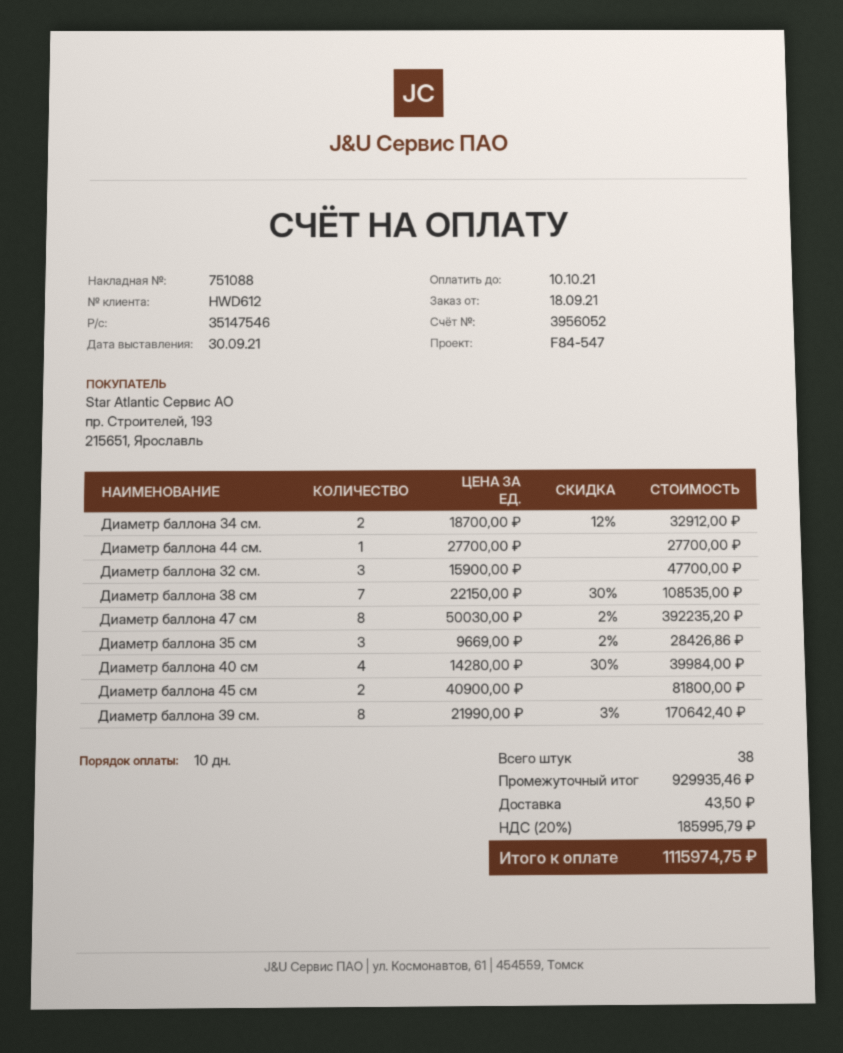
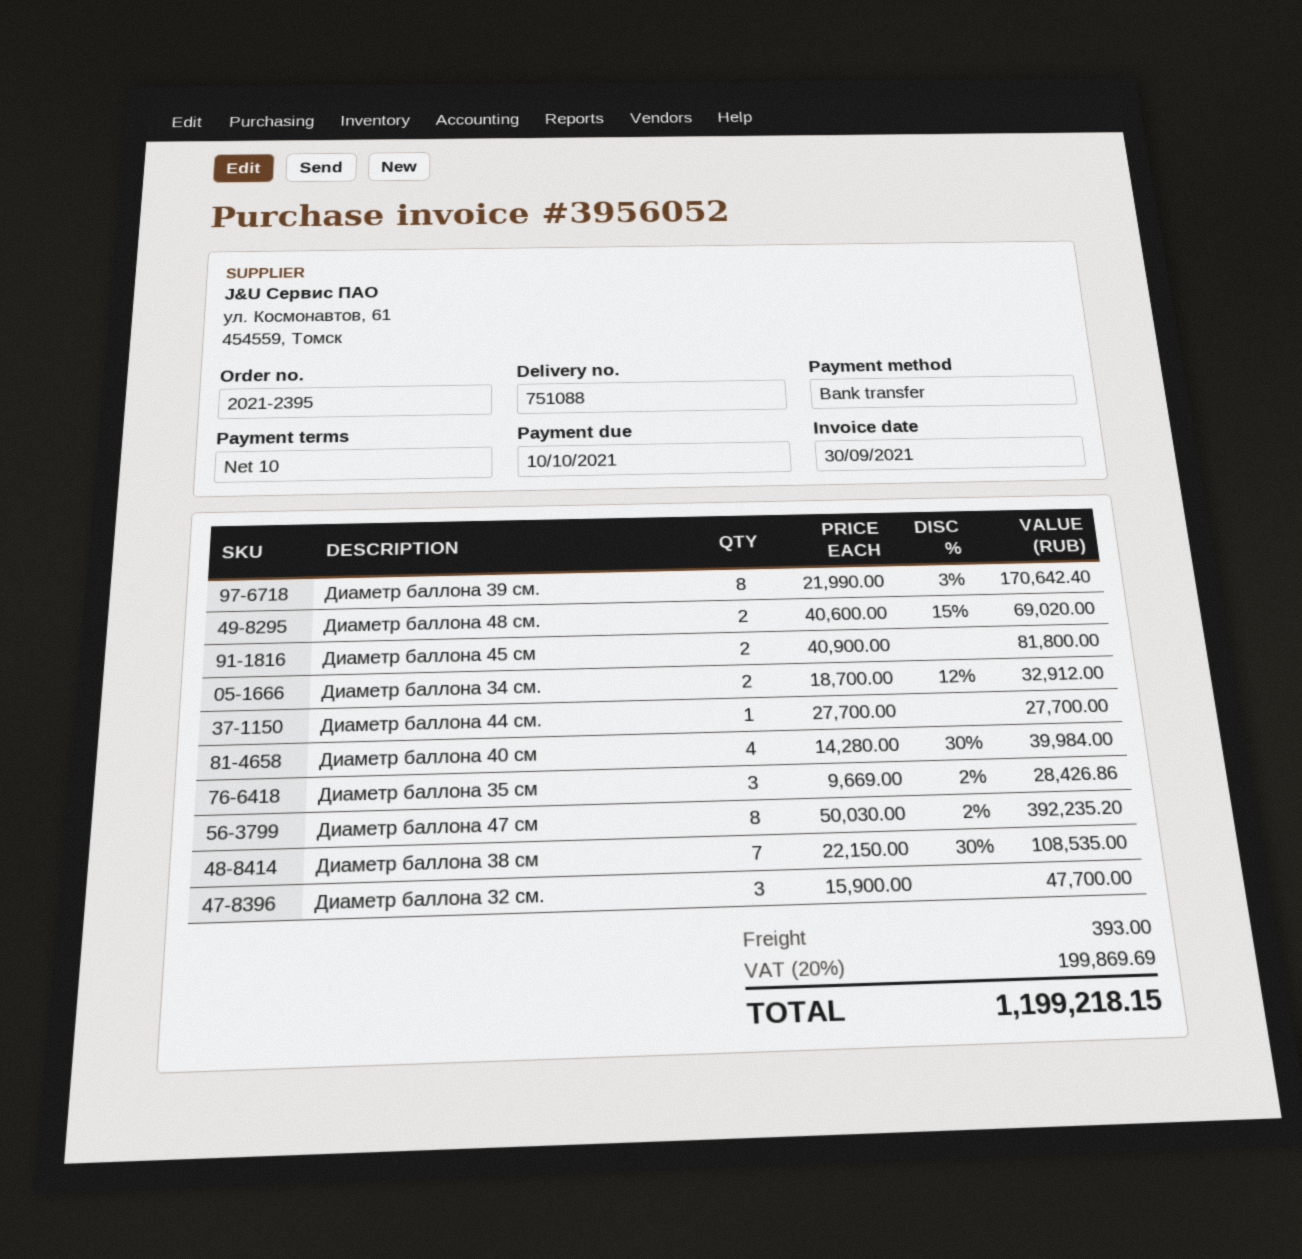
Диаметр баллона 48 см.: none -> 2 x 40600.00 - 15% = 69020.00
shipping: 43.50 -> 393.00
tax: 20% = 185995.79 -> 20% = 199869.69
total: 1115974.75 -> 1199218.15

